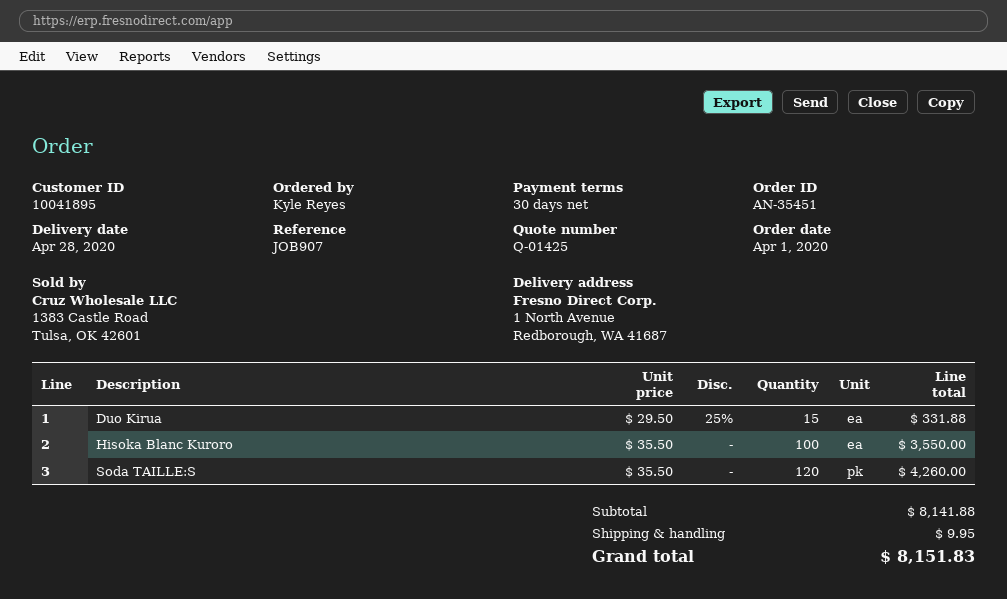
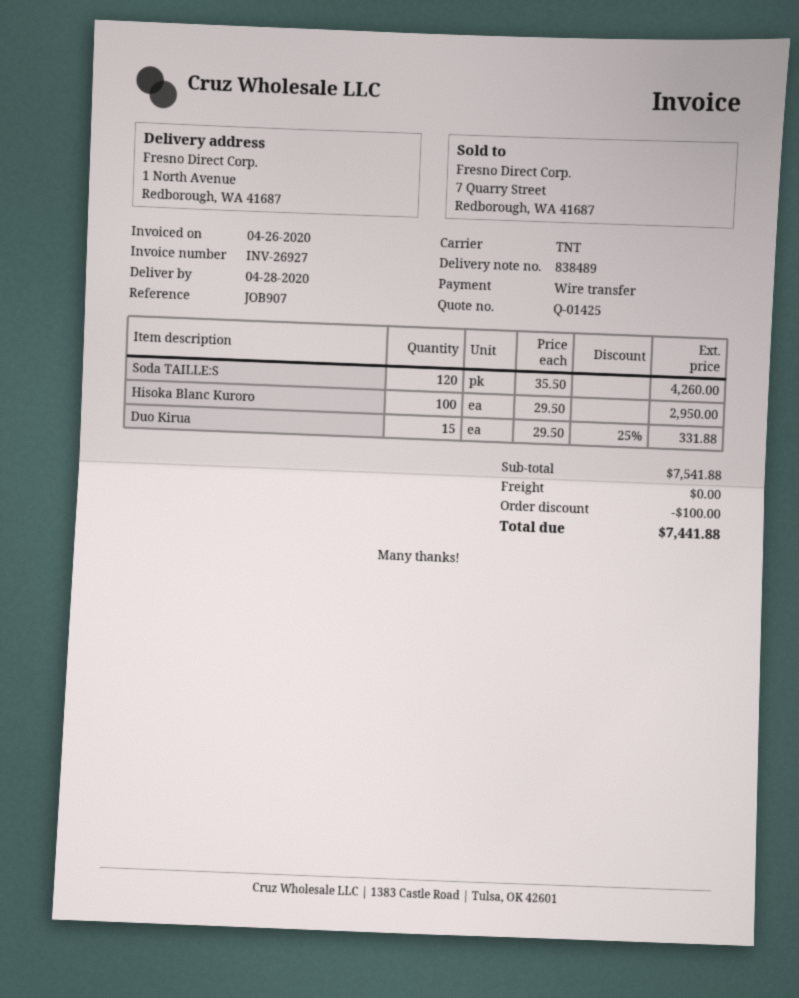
Hisoka Blanc Kuroro: 100 x 35.50 = 3550.00 -> 100 x 29.50 = 2950.00
subtotal: 8141.88 -> 7541.88
discount: none -> 100.00
shipping: 9.95 -> 0.00
total: 8151.83 -> 7441.88

